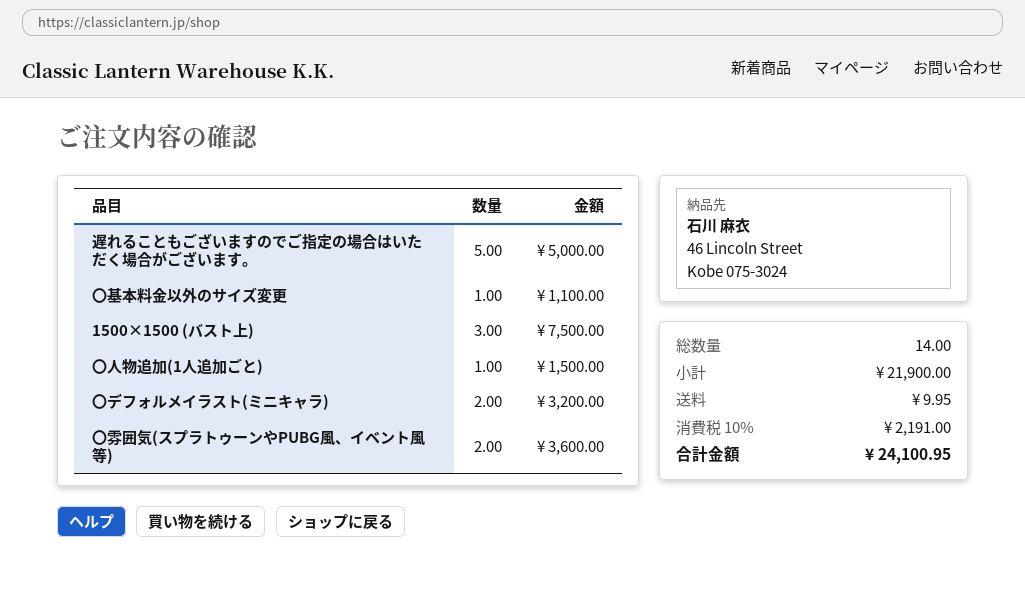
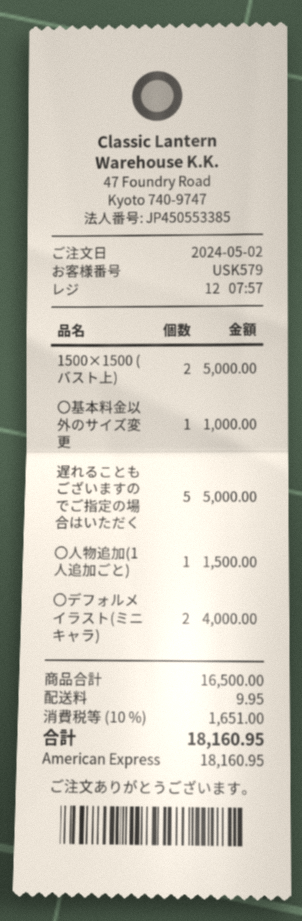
〇基本料金以外のサイズ変更: 1 for 1100.00 -> 1 for 1000.00
1500×1500 (バスト上): 3 for 7500.00 -> 2 for 5000.00
〇デフォルメイラスト(ミニキャラ): 2 for 3200.00 -> 2 for 4000.00
〇雰囲気(スプラトゥーンやPUBG風、イベント風等): 2 for 3600.00 -> none
subtotal: 21900.00 -> 16500.00
tax: 10% = 2191.00 -> 10% = 1651.00
total: 24100.95 -> 18160.95

